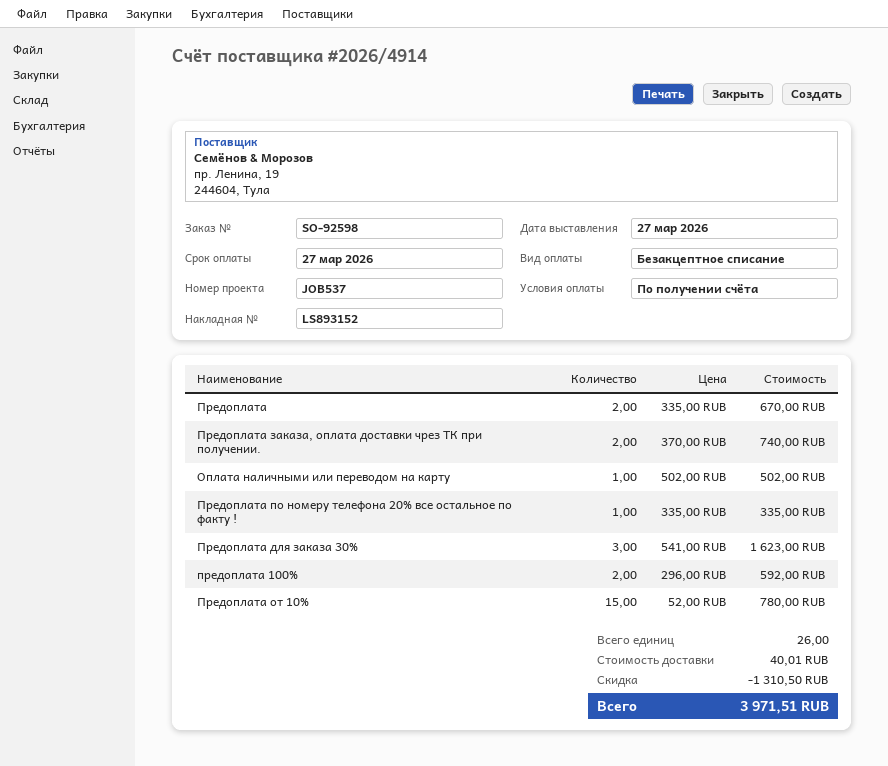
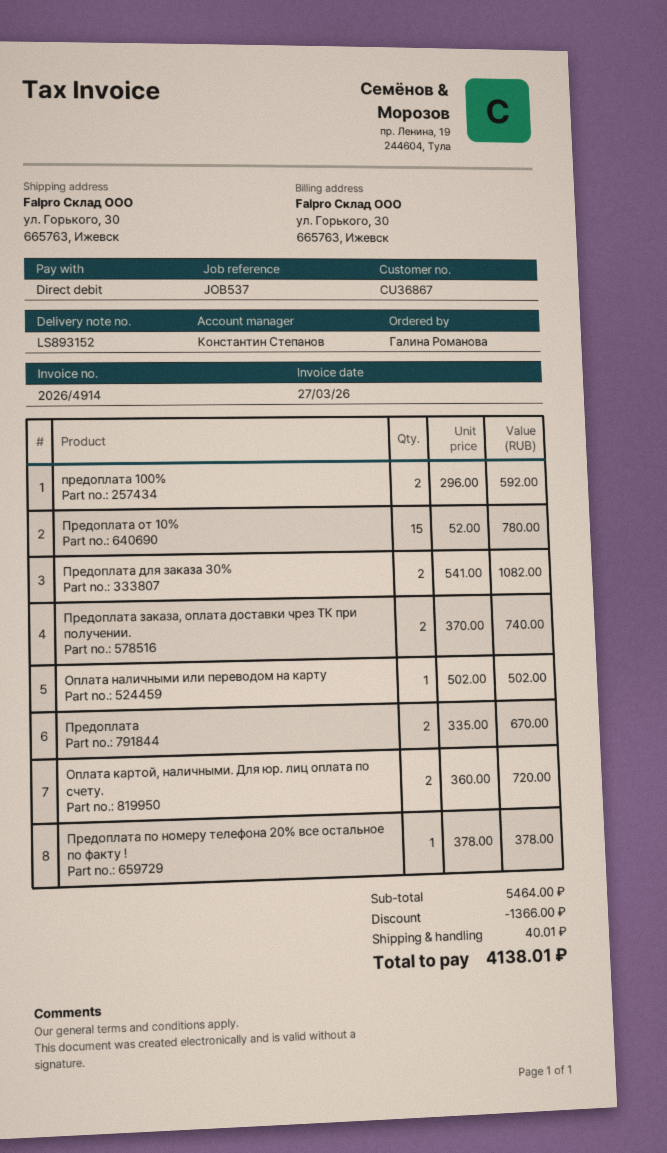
Предоплата по номеру телефона 20% все остальное по факту !: 1 x 335.00 = 335.00 -> 1 x 378.00 = 378.00
Предоплата для заказа 30%: 3 x 541.00 = 1623.00 -> 2 x 541.00 = 1082.00
Оплата картой, наличными. Для юр. лиц оплата по счету.: none -> 2 x 360.00 = 720.00
discount: 1310.50 -> 1366.00
total: 3971.51 -> 4138.01

